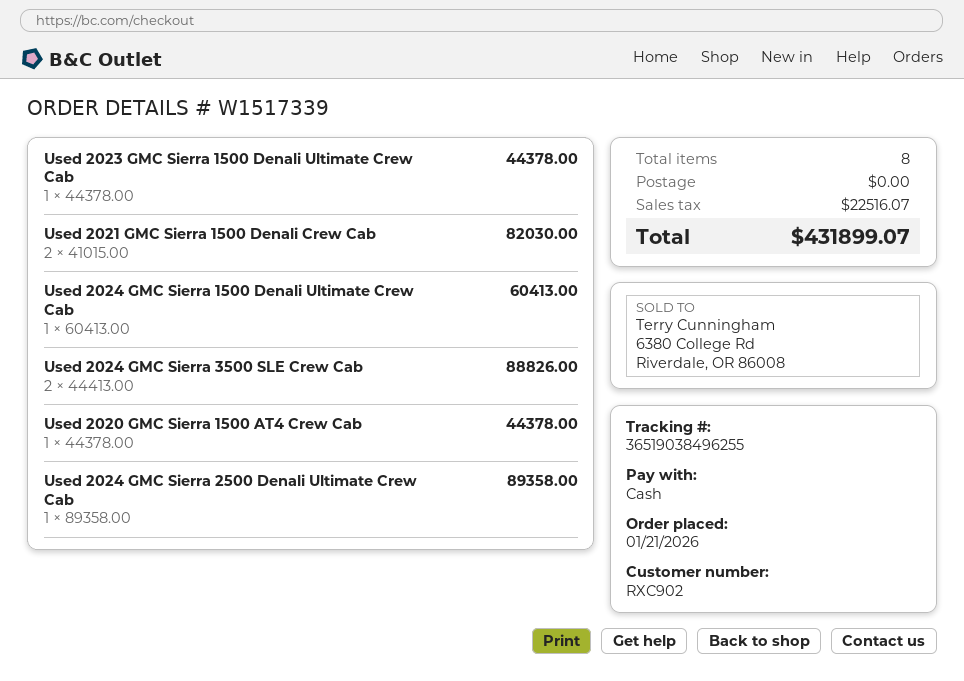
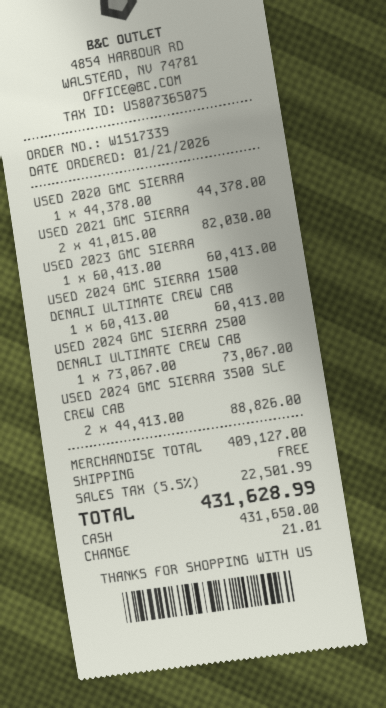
Used 2023 GMC Sierra 1500 Denali Ultimate Crew Cab: 1 x 44378.00 = 44378.00 -> 1 x 60413.00 = 60413.00
Used 2024 GMC Sierra 2500 Denali Ultimate Crew Cab: 1 x 89358.00 = 89358.00 -> 1 x 73067.00 = 73067.00
tax: 22516.07 -> 22501.99
total: 431899.07 -> 431628.99

